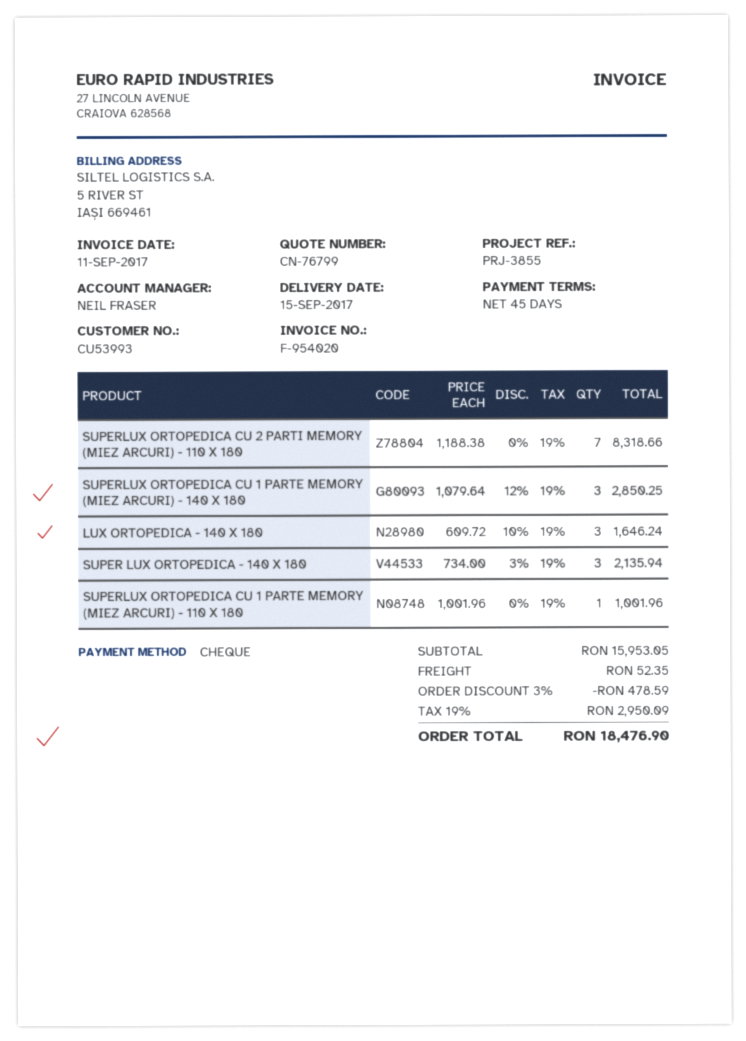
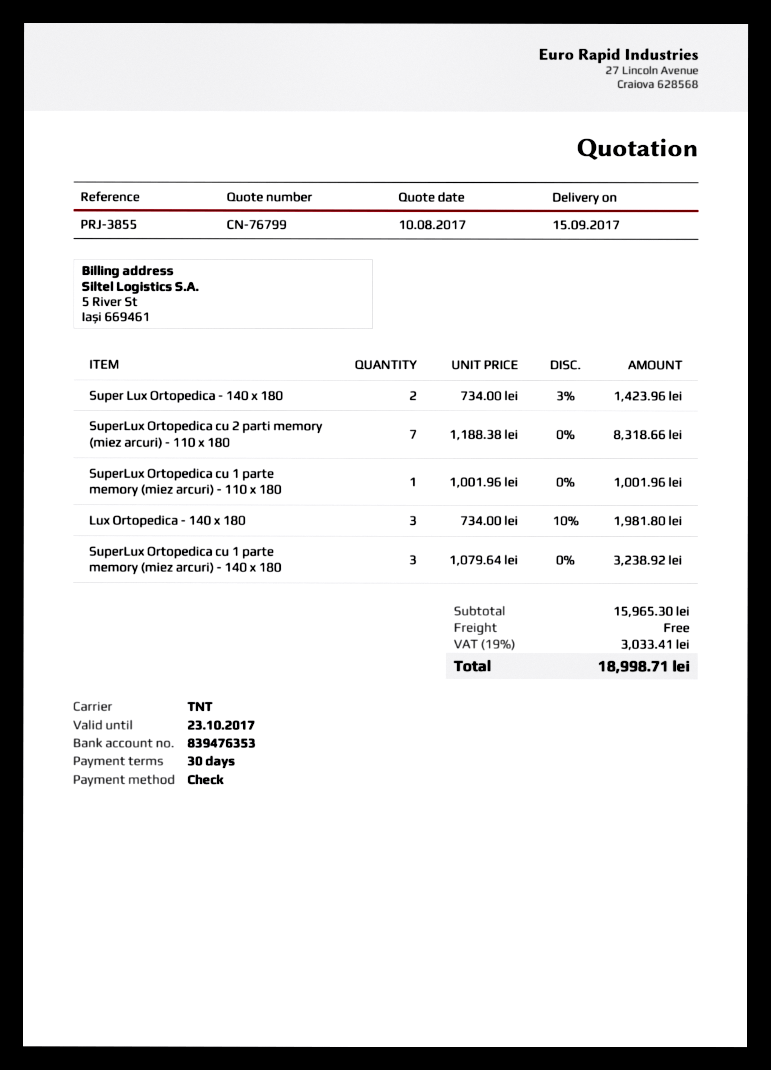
payment terms: 45 days -> 30 days
SUPERLUX ORTOPEDICA CU 1 PARTE MEMORY (MIEZ ARCURI) - 140 X 180: 3 x 1079.64 - 12% = 2850.25 -> 3 x 1079.64 = 3238.92
LUX ORTOPEDICA - 140 X 180: 3 x 609.72 - 10% = 1646.24 -> 3 x 734.00 - 10% = 1981.80
SUPER LUX ORTOPEDICA - 140 X 180: 3 x 734.00 - 3% = 2135.94 -> 2 x 734.00 - 3% = 1423.96
subtotal: 15953.05 -> 15965.30
discount: 3% = 478.59 -> none
shipping: 52.35 -> 0.00
tax: 19% = 2950.09 -> 19% = 3033.41
total: 18476.90 -> 18998.71

